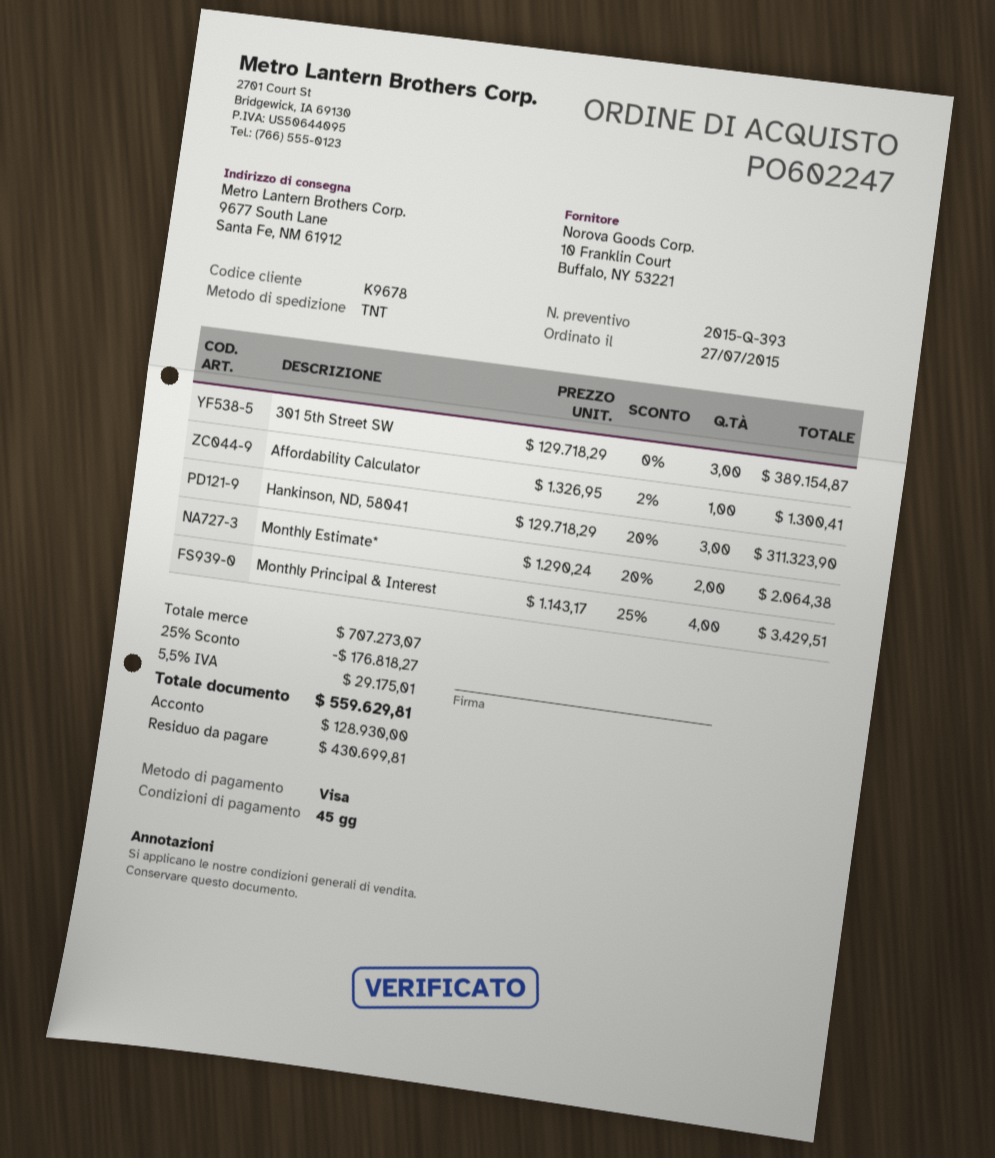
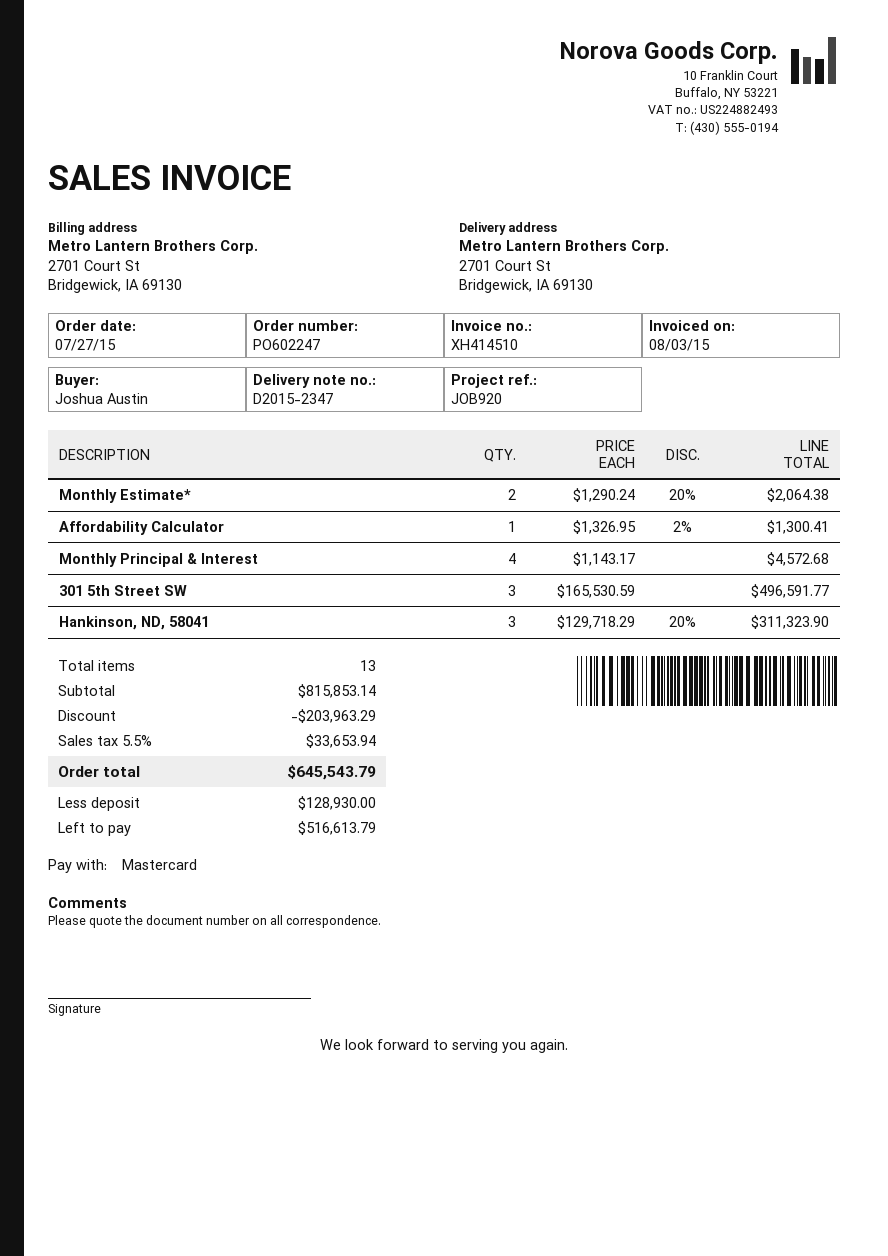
payment method: Visa -> Mastercard
ship to: 9677 South Lane, Santa Fe, NM 61912 -> 2701 Court St, Bridgewick, IA 69130
301 5th Street SW: 3 x 129718.29 = 389154.87 -> 3 x 165530.59 = 496591.77
Monthly Principal & Interest: 4 x 1143.17 - 25% = 3429.51 -> 4 x 1143.17 = 4572.68
subtotal: 707273.07 -> 815853.14
discount: 176818.27 -> 203963.29
tax: 5.5% = 29175.01 -> 5.5% = 33653.94
total: 559629.81 -> 645543.79
balance: 430699.81 -> 516613.79

